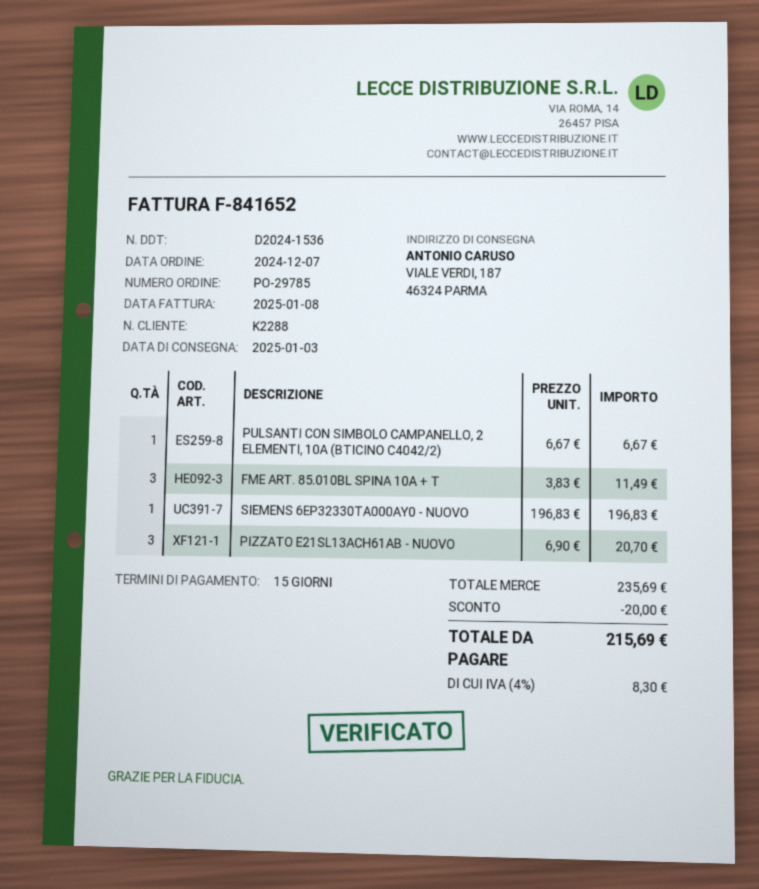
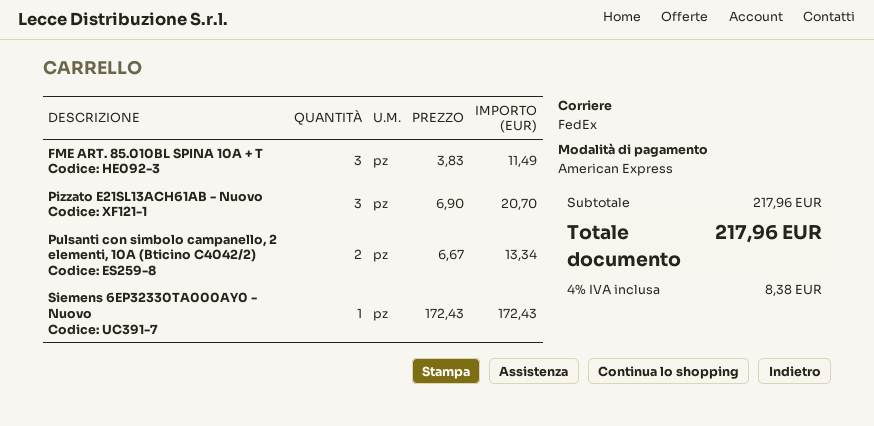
PULSANTI CON SIMBOLO CAMPANELLO, 2 ELEMENTI, 10A (BTICINO C4042/2): 1 x 6.67 = 6.67 -> 2 x 6.67 = 13.34
SIEMENS 6EP32330TA000AY0 - NUOVO: 1 x 196.83 = 196.83 -> 1 x 172.43 = 172.43
subtotal: 235.69 -> 217.96
discount: 20.00 -> none
tax: 4% = 8.30 -> 4% = 8.38
total: 215.69 -> 217.96

